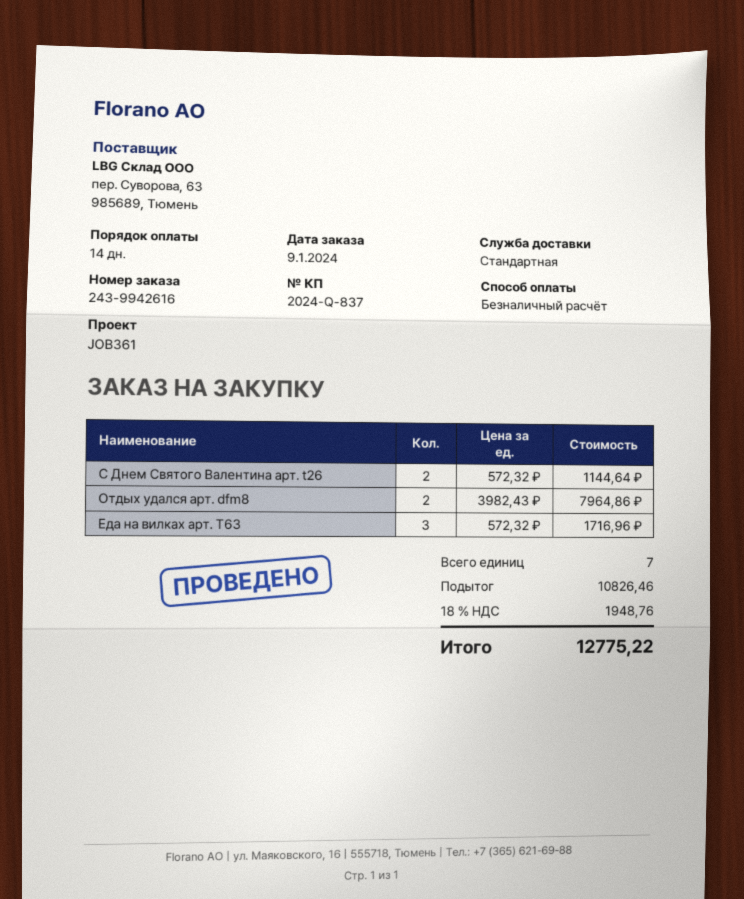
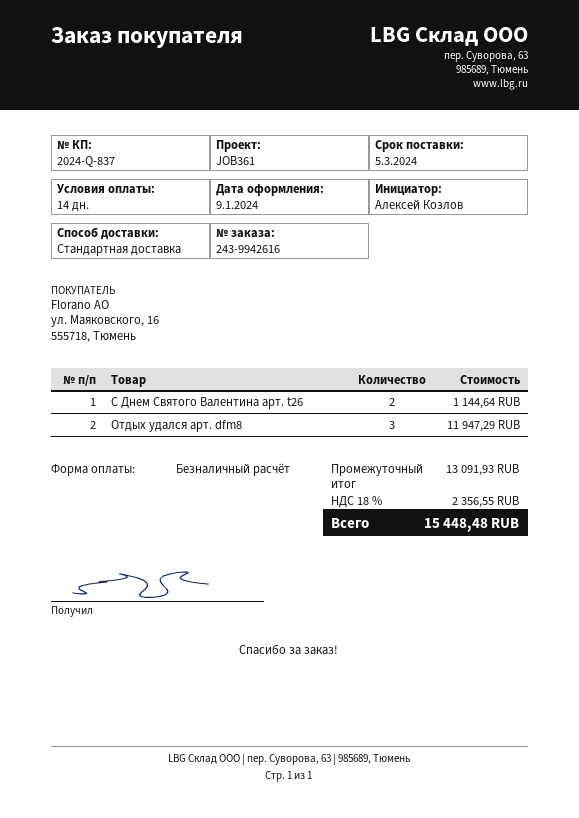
Отдых удался арт. dfm8: 2 for 7964.86 -> 3 for 11947.29
Еда на вилках арт. T63: 3 for 1716.96 -> none
subtotal: 10826.46 -> 13091.93
tax: 18% = 1948.76 -> 18% = 2356.55
total: 12775.22 -> 15448.48

